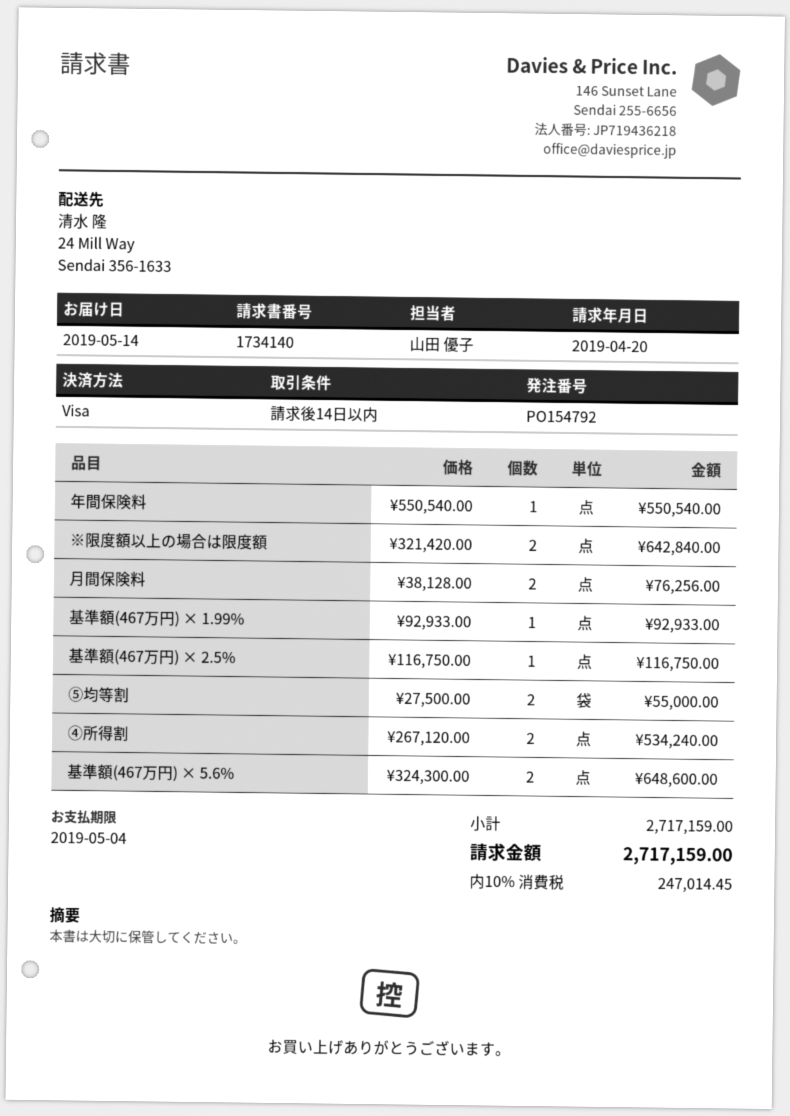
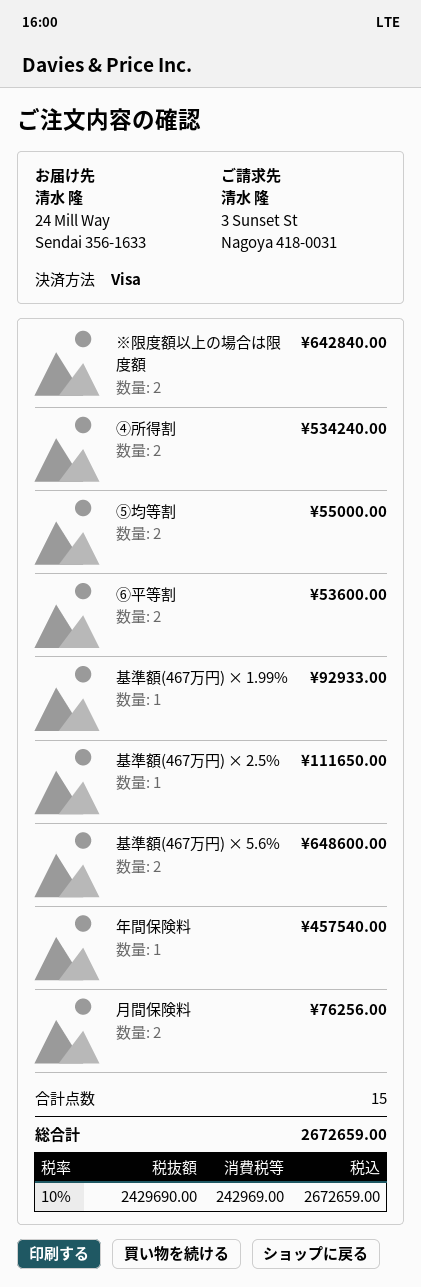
年間保険料: 1 for 550540.00 -> 1 for 457540.00
基準額(467万円) × 2.5%: 1 for 116750.00 -> 1 for 111650.00
⑥平等割: none -> 2 for 53600.00
tax: 10% = 247014.45 -> 10% = 242969.00
total: 2717159.00 -> 2672659.00

